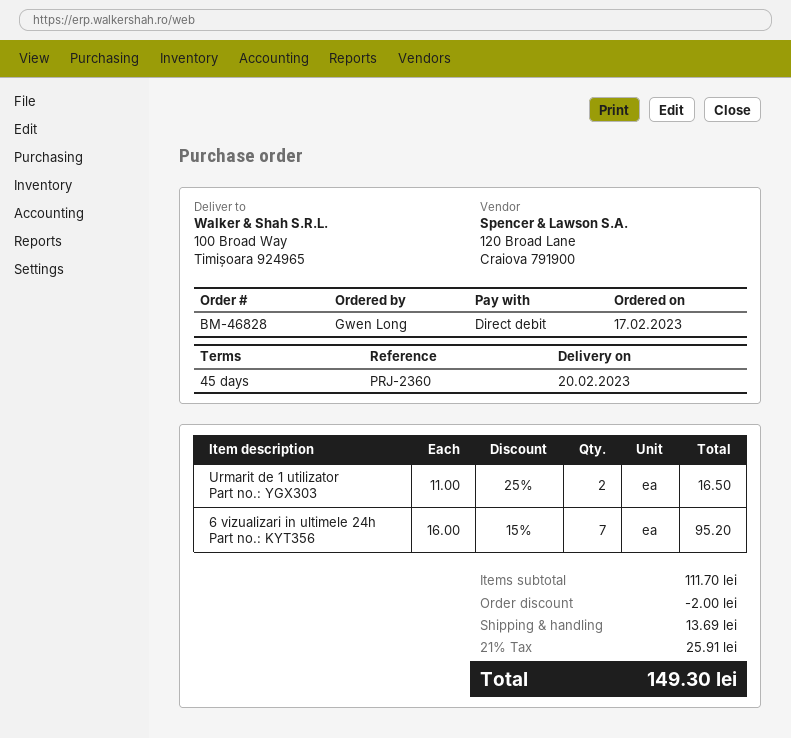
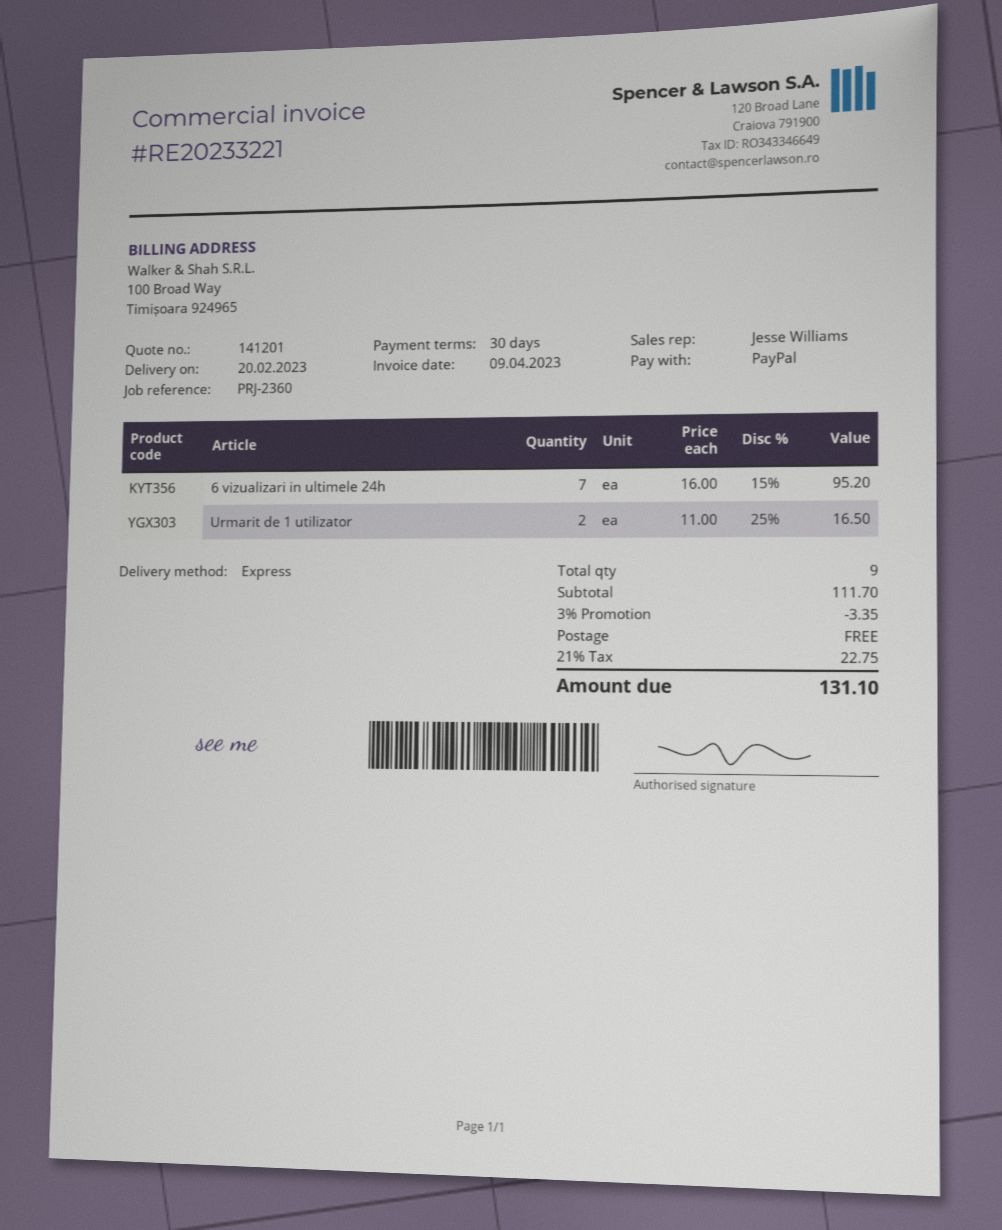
payment terms: 45 days -> 30 days
payment method: direct debit -> PayPal
discount: 2.00 -> 3.35
shipping: 13.69 -> 0.00
tax: 21% = 25.91 -> 21% = 22.75
total: 149.30 -> 131.10

